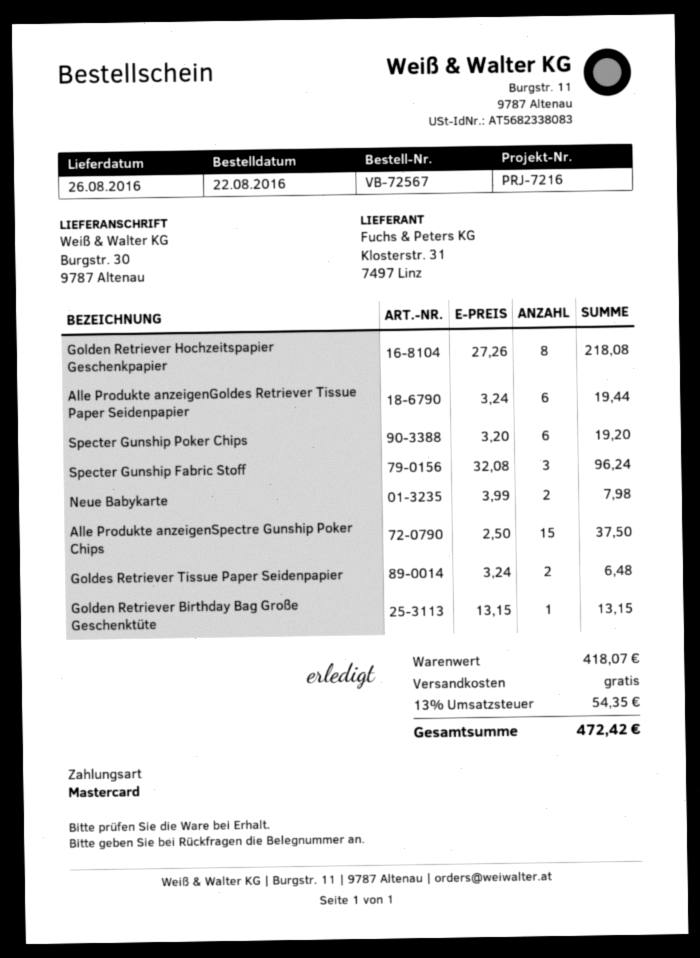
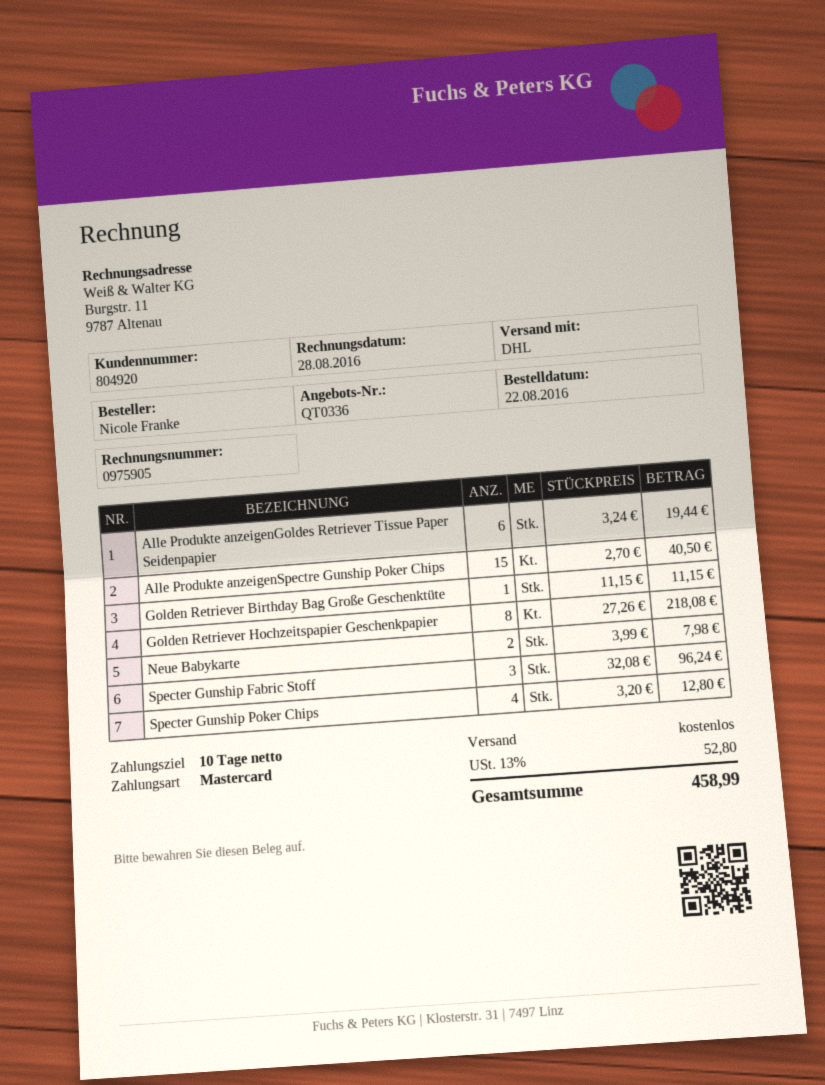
Specter Gunship Poker Chips: 6 x 3.20 = 19.20 -> 4 x 3.20 = 12.80
Alle Produkte anzeigenSpectre Gunship Poker Chips: 15 x 2.50 = 37.50 -> 15 x 2.70 = 40.50
Goldes Retriever Tissue Paper Seidenpapier: 2 x 3.24 = 6.48 -> none
Golden Retriever Birthday Bag Große Geschenktüte: 1 x 13.15 = 13.15 -> 1 x 11.15 = 11.15
tax: 13% = 54.35 -> 13% = 52.80
total: 472.42 -> 458.99

